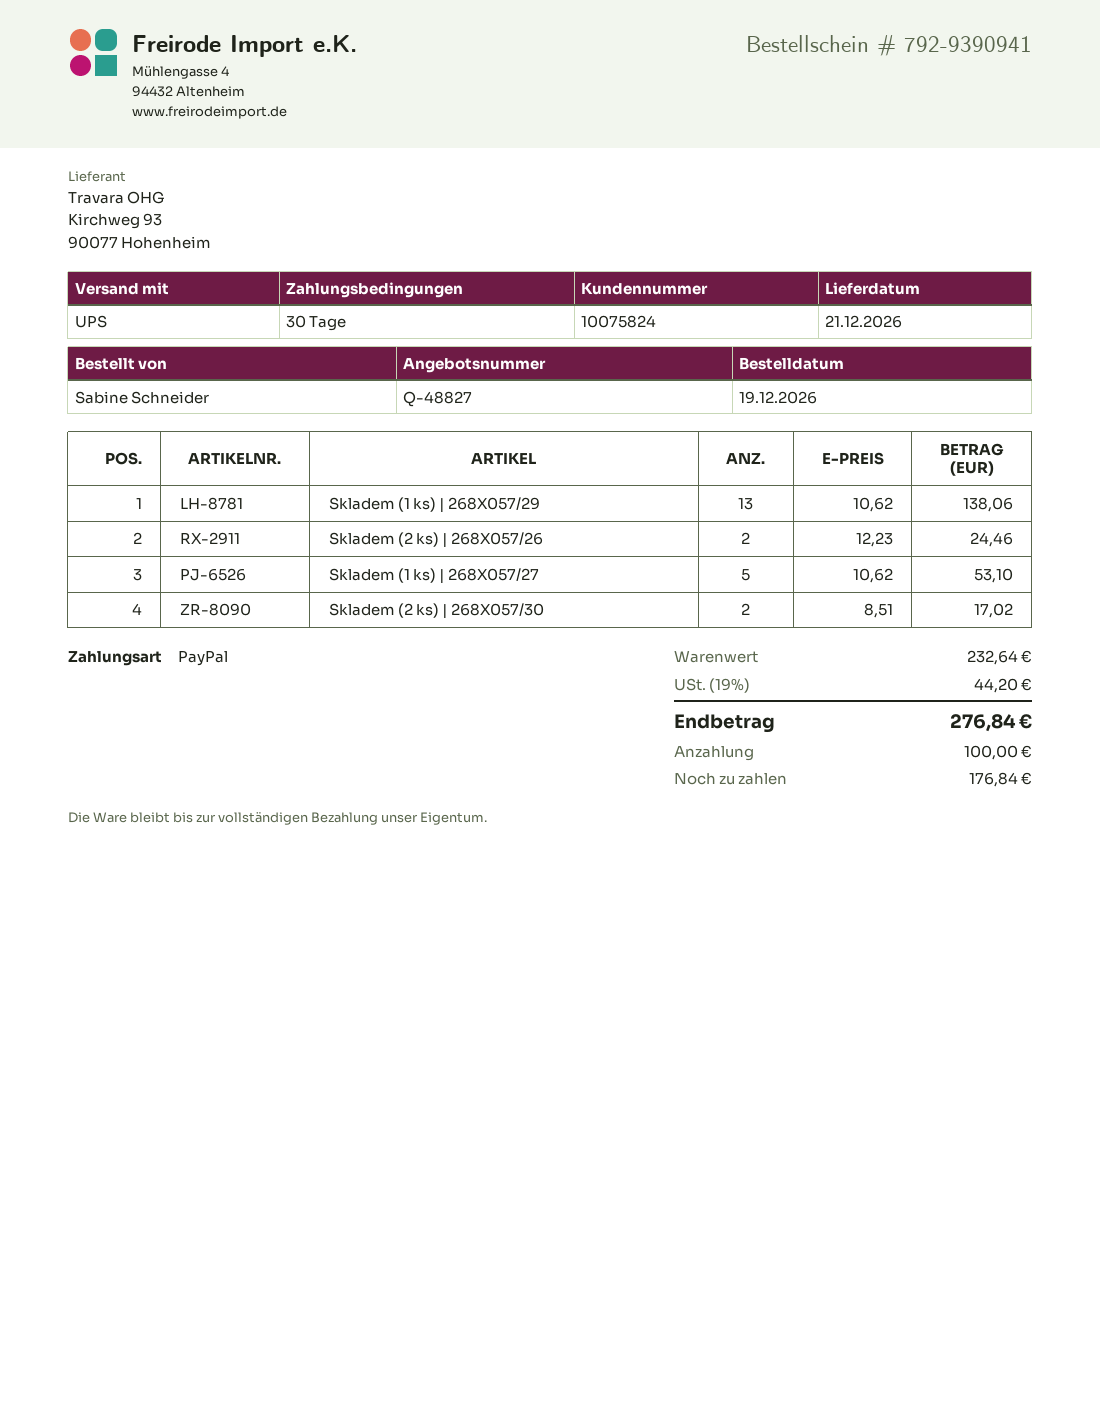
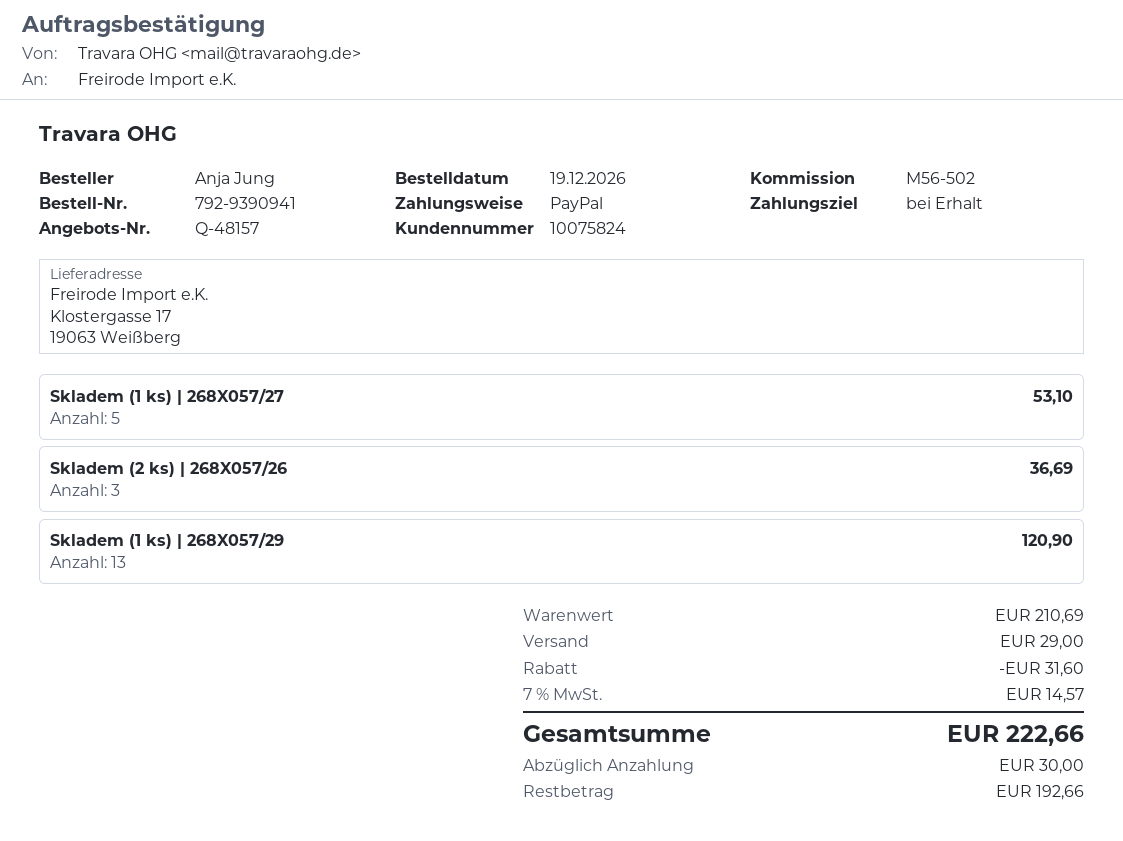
quote number: Q-48827 -> Q-48157
payment terms: 30 days -> on receipt
ordered by: Sabine Schneider -> Anja Jung
Skladem (1 ks) | 268X057/29: 13 for 138.06 -> 13 for 120.90
Skladem (2 ks) | 268X057/26: 2 for 24.46 -> 3 for 36.69
Skladem (2 ks) | 268X057/30: 2 for 17.02 -> none
subtotal: 232.64 -> 210.69
discount: none -> 31.60
shipping: none -> 29.00
tax: 19% = 44.20 -> 7% = 14.57
total: 276.84 -> 222.66
deposit: 100.00 -> 30.00
balance: 176.84 -> 192.66

